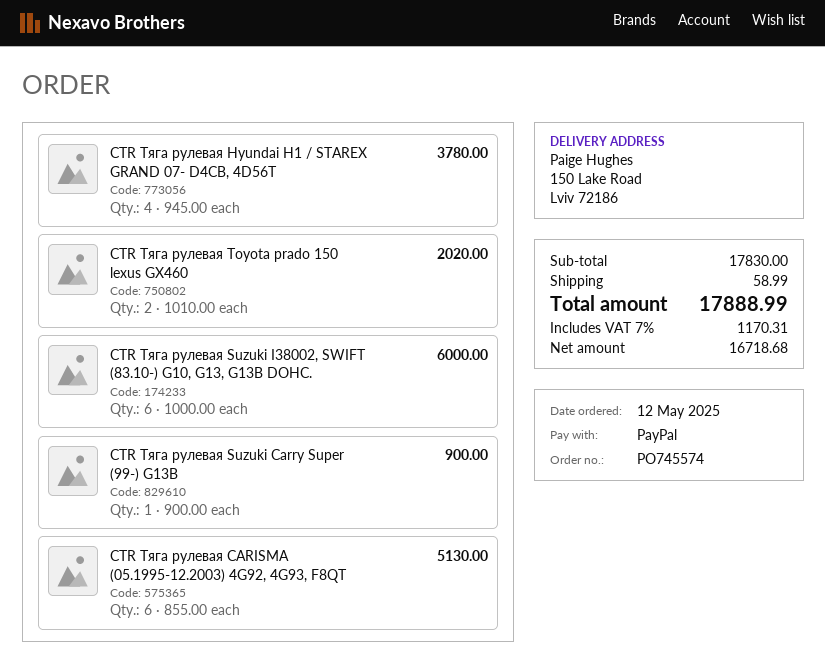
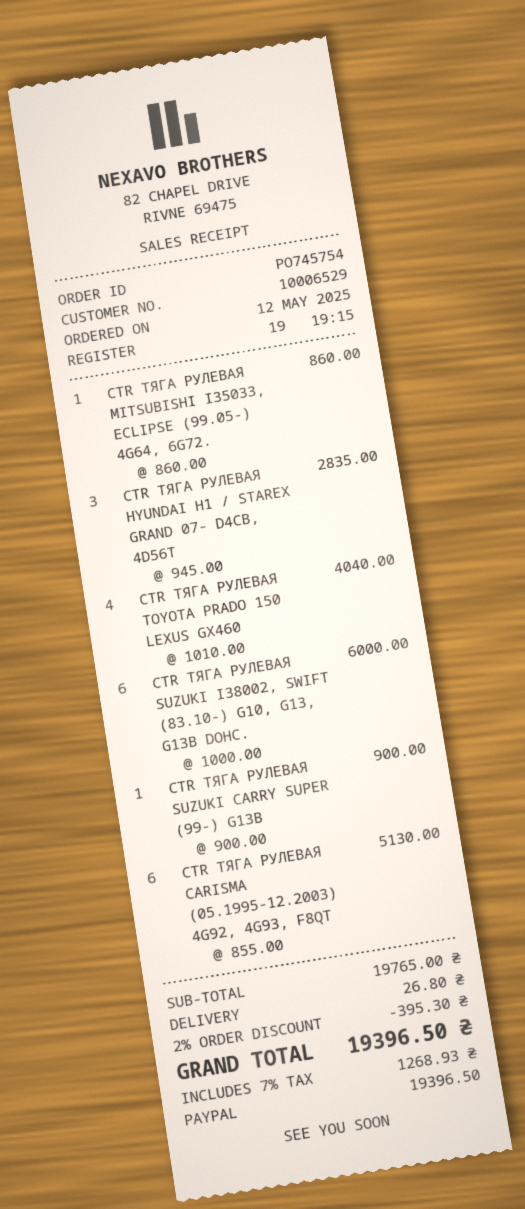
order number: PO745574 -> PO745754
CTR Тяга рулевая Hyundai H1 / STAREX GRAND 07- D4CB, 4D56T: 4 x 945.00 = 3780.00 -> 3 x 945.00 = 2835.00
CTR Тяга рулевая Toyota prado 150 lexus GX460: 2 x 1010.00 = 2020.00 -> 4 x 1010.00 = 4040.00
CTR ТЯГА РУЛЕВАЯ MITSUBISHI I35033, ECLIPSE (99.05-) 4G64, 6G72.: none -> 1 x 860.00 = 860.00
subtotal: 17830.00 -> 19765.00
discount: none -> 2% = 395.30
shipping: 58.99 -> 26.80
tax: 7% = 1170.31 -> 7% = 1268.93
total: 17888.99 -> 19396.50

